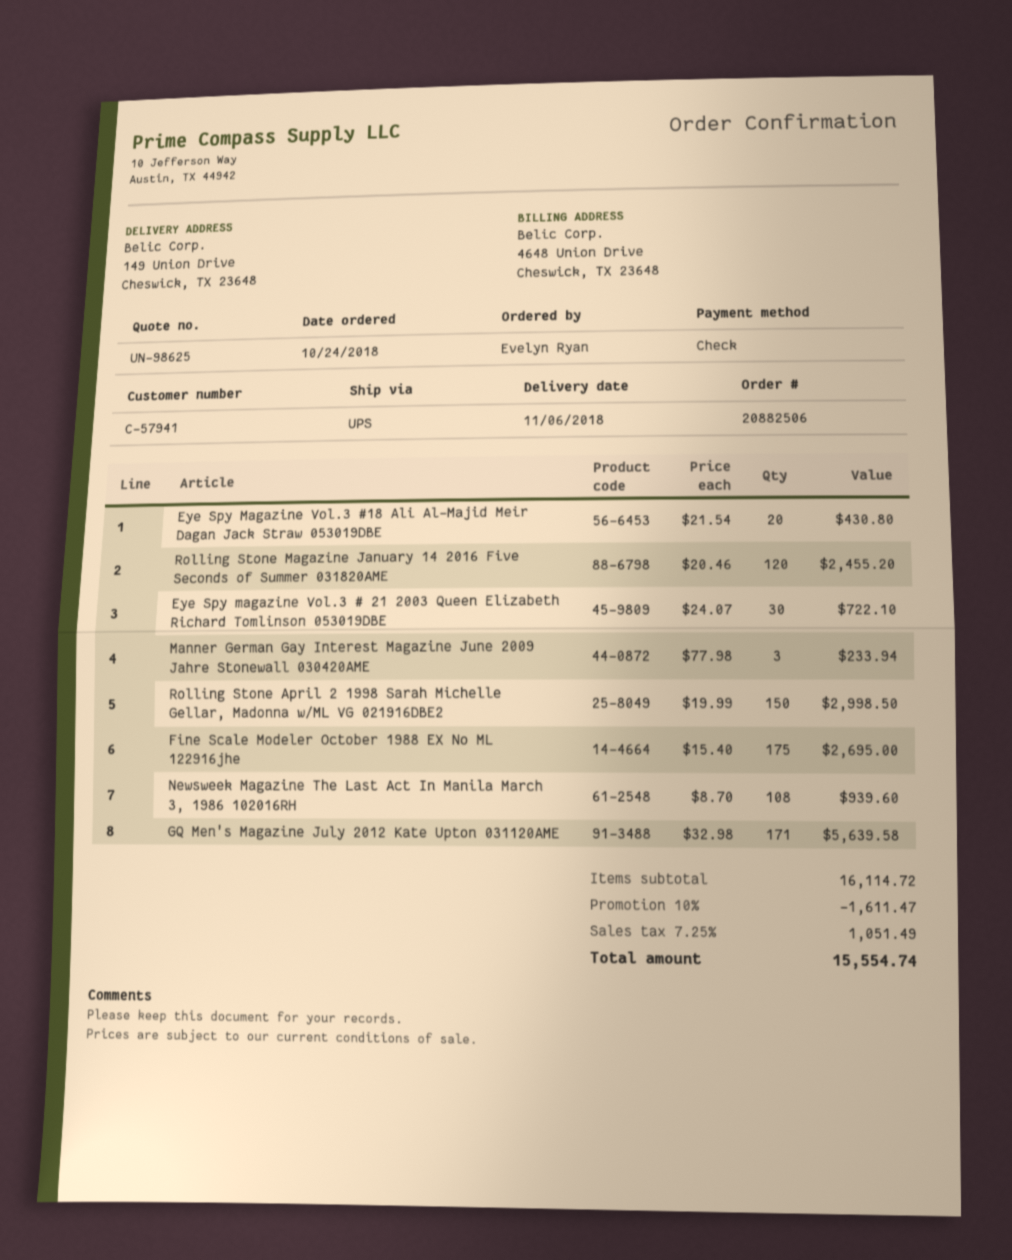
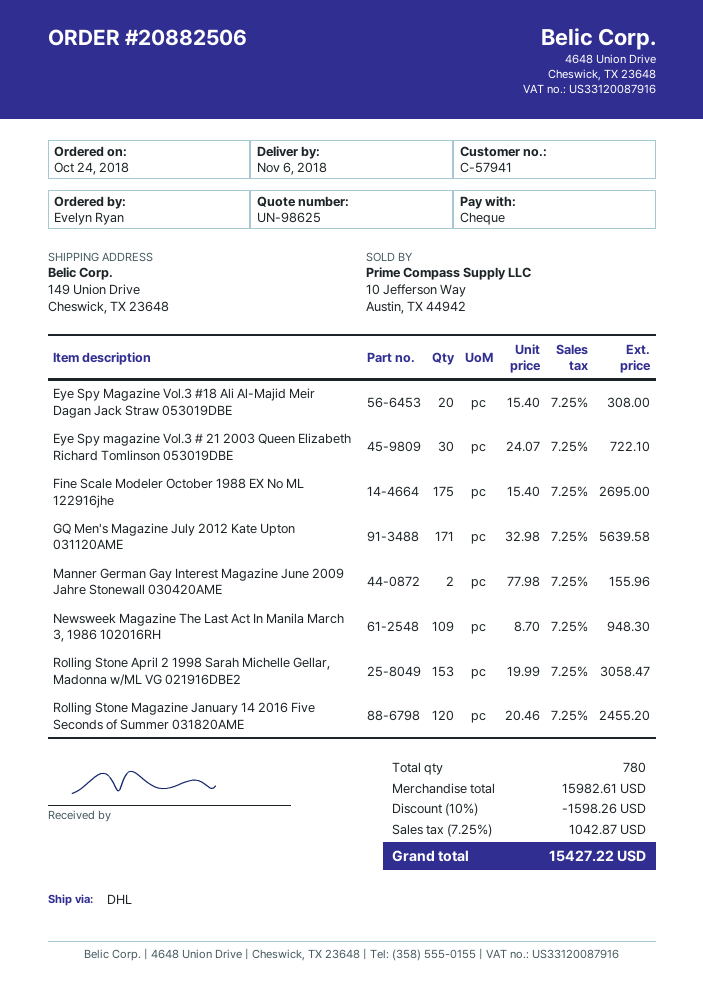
shipping method: UPS -> DHL
Eye Spy Magazine Vol.3 #18 Ali Al-Majid Meir Dagan Jack Straw 053019DBE: 20 x 21.54 = 430.80 -> 20 x 15.40 = 308.00
Manner German Gay Interest Magazine June 2009 Jahre Stonewall 030420AME: 3 x 77.98 = 233.94 -> 2 x 77.98 = 155.96
Rolling Stone April 2 1998 Sarah Michelle Gellar, Madonna w/ML VG 021916DBE2: 150 x 19.99 = 2998.50 -> 153 x 19.99 = 3058.47
Newsweek Magazine The Last Act In Manila March 3, 1986 102016RH: 108 x 8.70 = 939.60 -> 109 x 8.70 = 948.30
subtotal: 16114.72 -> 15982.61
discount: 10% = 1611.47 -> 10% = 1598.26
tax: 7.25% = 1051.49 -> 7.25% = 1042.87
total: 15554.74 -> 15427.22

